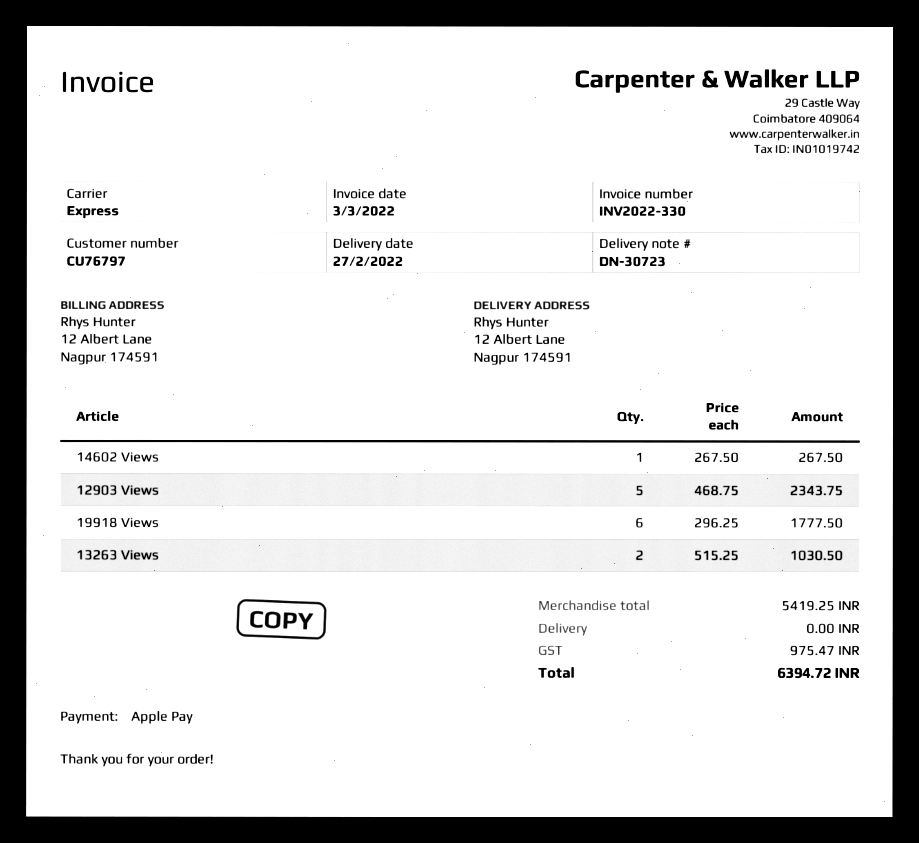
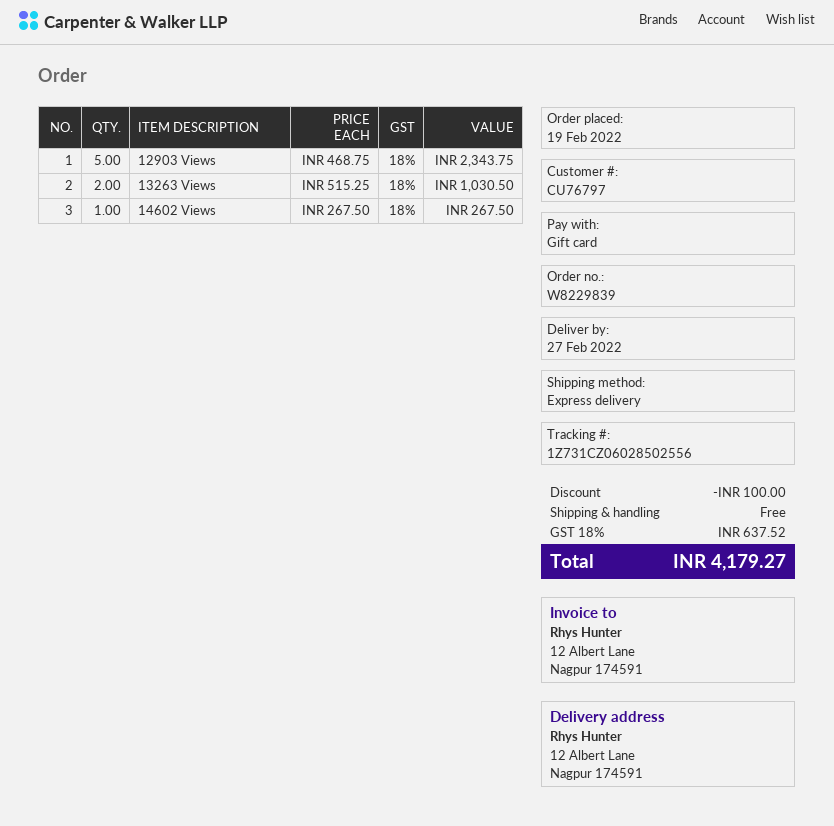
payment method: Apple Pay -> gift card
19918 Views: 6 x 296.25 = 1777.50 -> none
discount: none -> 100.00
tax: 975.47 -> 637.52
total: 6394.72 -> 4179.27

